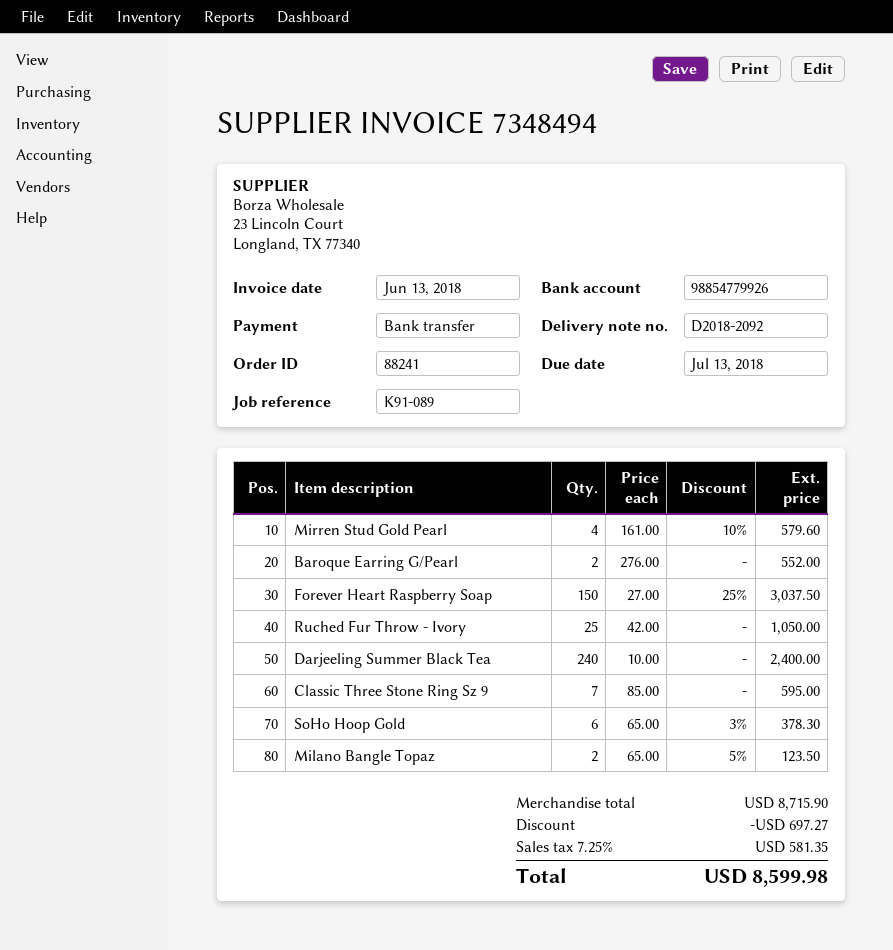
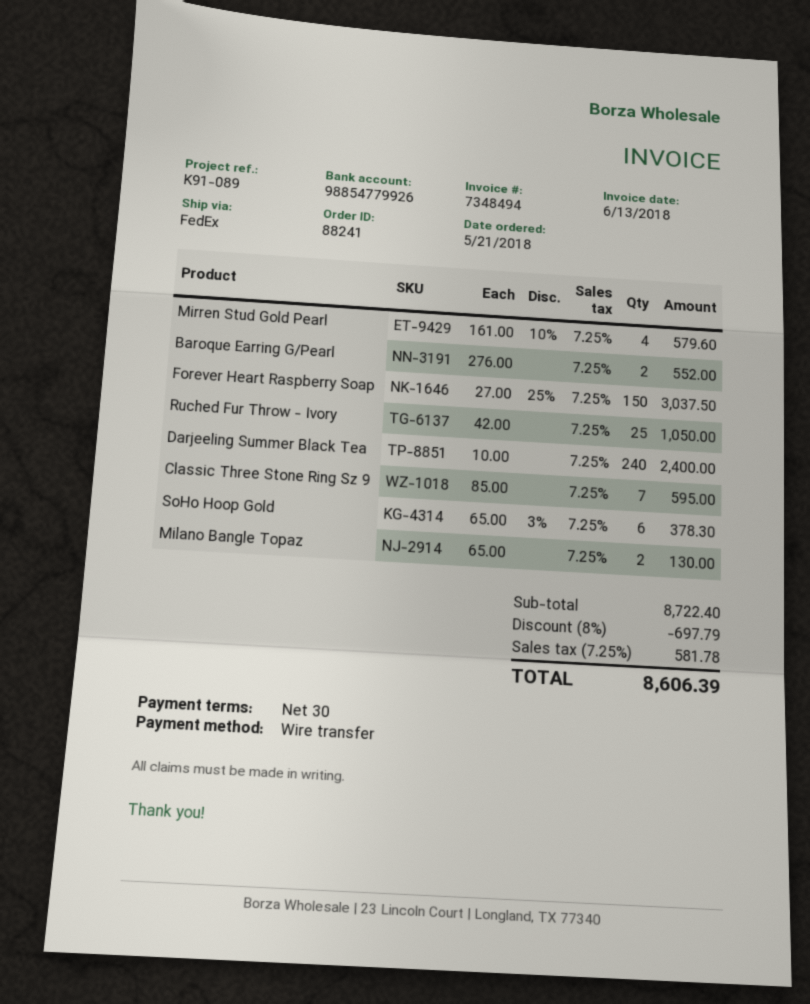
Milano Bangle Topaz: 2 x 65.00 - 5% = 123.50 -> 2 x 65.00 = 130.00
subtotal: 8715.90 -> 8722.40
discount: 697.27 -> 697.79
tax: 7.25% = 581.35 -> 7.25% = 581.78
total: 8599.98 -> 8606.39

